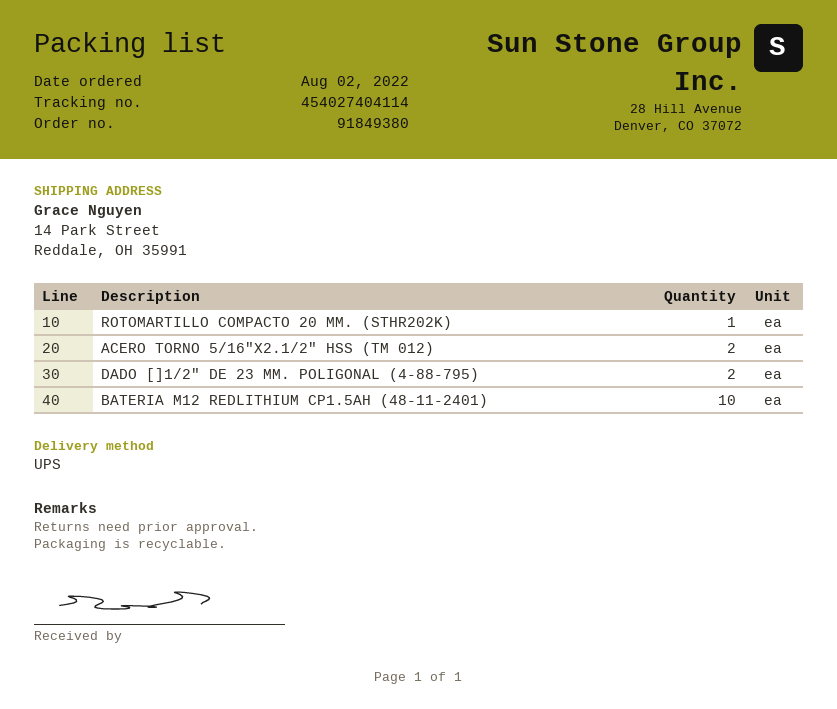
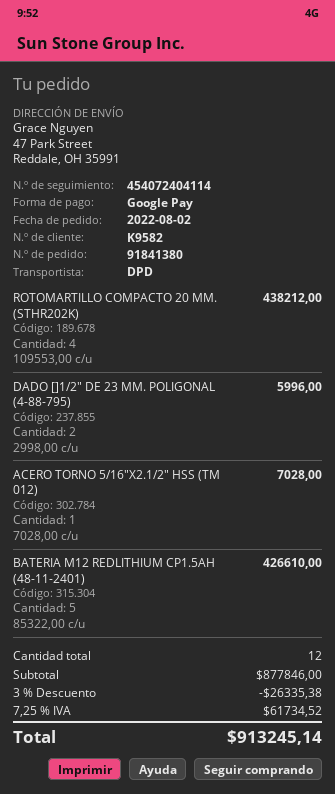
order number: 91849380 -> 91841380
shipping method: UPS -> DPD
tracking number: 454027404114 -> 454072404114
ship to: 14 Park Street, Reddale, OH 35991 -> 47 Park Street, Reddale, OH 35991
ROTOMARTILLO COMPACTO 20 MM. (STHR202K): 1 -> 4
ACERO TORNO 5/16″X2.1/2″ HSS (TM 012): 2 -> 1
BATERIA M12 REDLITHIUM CP1.5AH (48-11-2401): 10 -> 5

